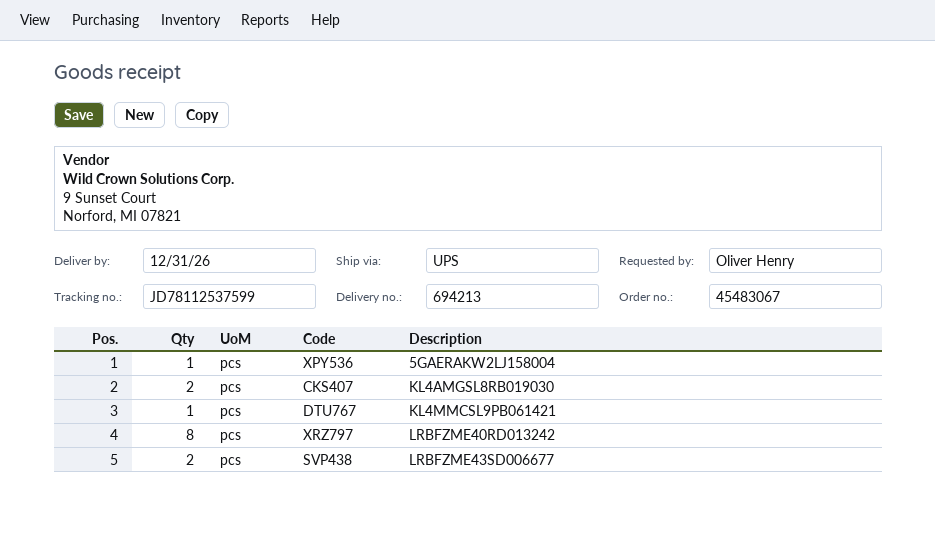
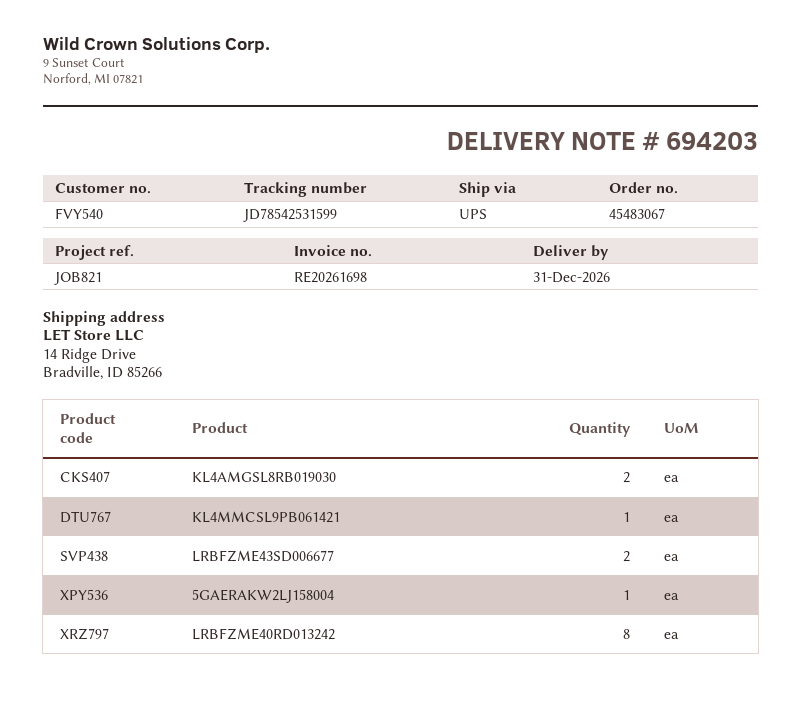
delivery note number: 694213 -> 694203
tracking number: JD78112537599 -> JD78542531599

